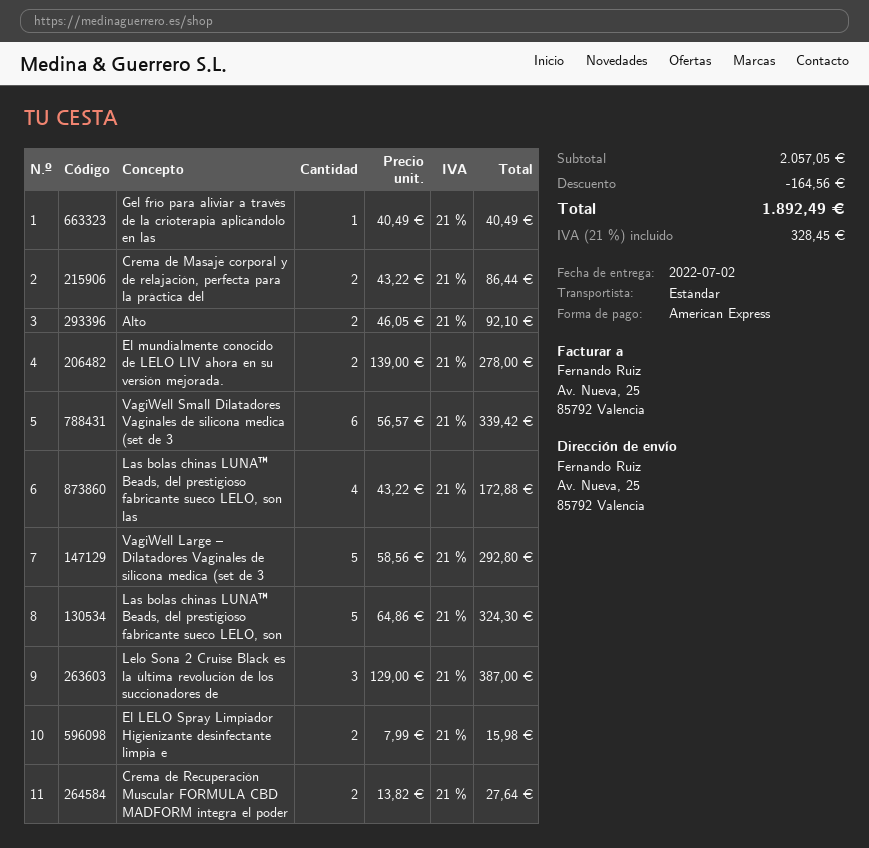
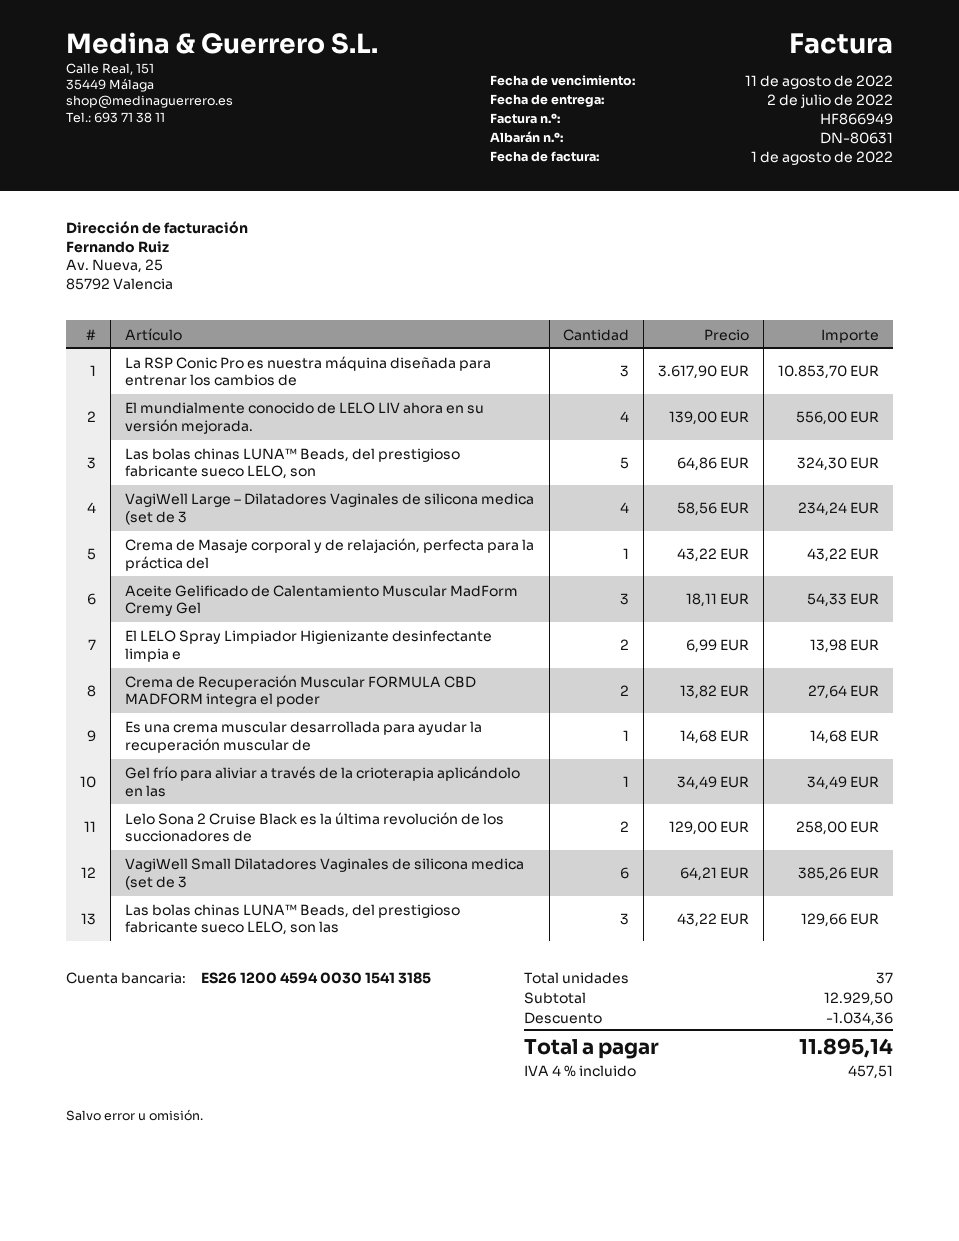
Gel frío para aliviar a través de la crioterapia aplicándolo en las: 1 x 40.49 = 40.49 -> 1 x 34.49 = 34.49
Crema de Masaje corporal y de relajación, perfecta para la práctica del: 2 x 43.22 = 86.44 -> 1 x 43.22 = 43.22
Alto: 2 x 46.05 = 92.10 -> none
El mundialmente conocido de LELO LIV ahora en su versión mejorada.: 2 x 139.00 = 278.00 -> 4 x 139.00 = 556.00
VagiWell Small Dilatadores Vaginales de silicona medica (set de 3: 6 x 56.57 = 339.42 -> 6 x 64.21 = 385.26
Las bolas chinas LUNA™ Beads, del prestigioso fabricante sueco LELO, son las: 4 x 43.22 = 172.88 -> 3 x 43.22 = 129.66
VagiWell Large – Dilatadores Vaginales de silicona medica (set de 3: 5 x 58.56 = 292.80 -> 4 x 58.56 = 234.24
Lelo Sona 2 Cruise Black es la última revolución de los succionadores de: 3 x 129.00 = 387.00 -> 2 x 129.00 = 258.00
El LELO Spray Limpiador Higienizante desinfectante limpia e: 2 x 7.99 = 15.98 -> 2 x 6.99 = 13.98
La RSP Conic Pro es nuestra máquina diseñada para entrenar los cambios de: none -> 3 x 3617.90 = 10853.70
Aceite Gelificado de Calentamiento Muscular MadForm Cremy Gel: none -> 3 x 18.11 = 54.33
Es una crema muscular desarrollada para ayudar la recuperación muscular de: none -> 1 x 14.68 = 14.68
subtotal: 2057.05 -> 12929.50
discount: 164.56 -> 1034.36
tax: 21% = 328.45 -> 4% = 457.51
total: 1892.49 -> 11895.14

